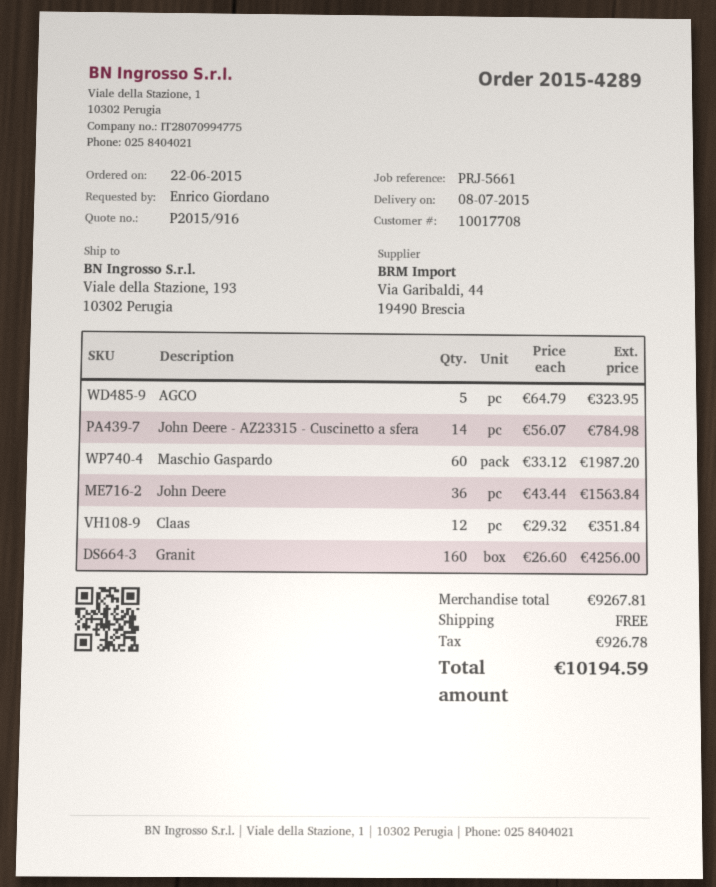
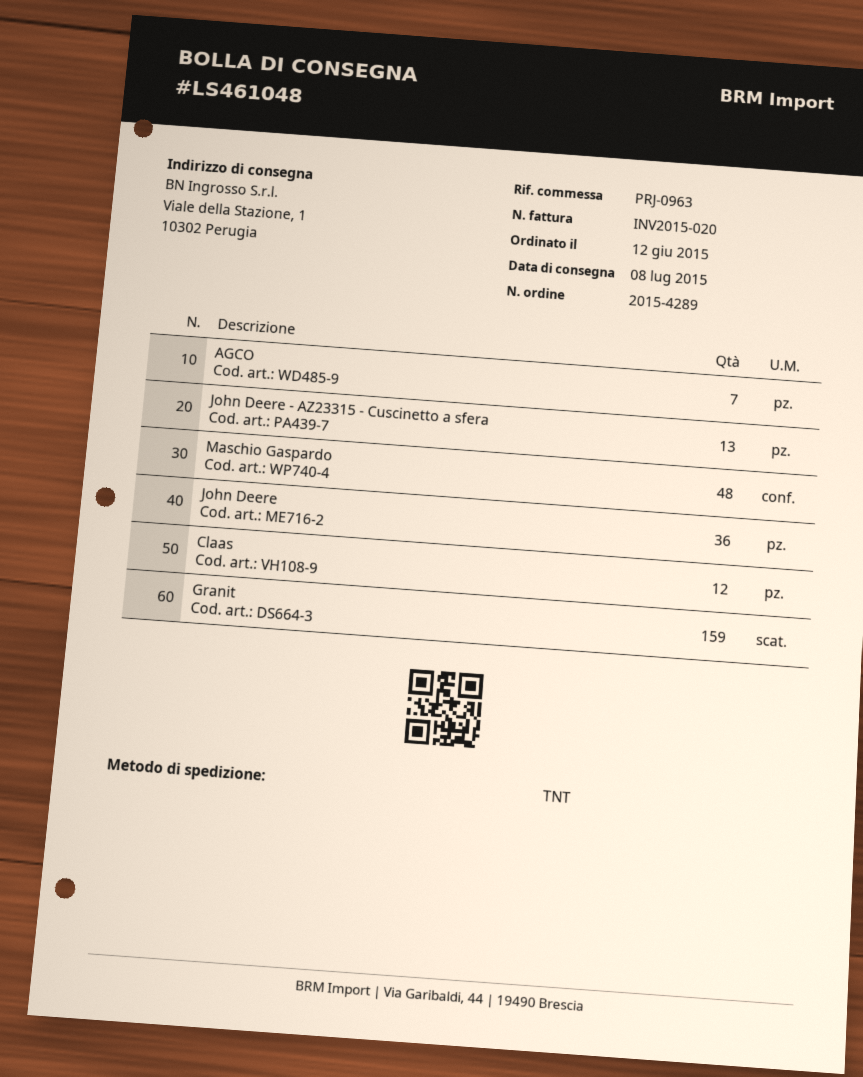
order date: 2015-06-22 -> 2015-06-12
reference: PRJ-5661 -> PRJ-0963
ship to: Viale della Stazione, 193, 10302 Perugia -> Viale della Stazione, 1, 10302 Perugia
AGCO: 5 -> 7
John Deere - AZ23315 - Cuscinetto a sfera: 14 -> 13
Maschio Gaspardo: 60 -> 48
Granit: 160 -> 159

